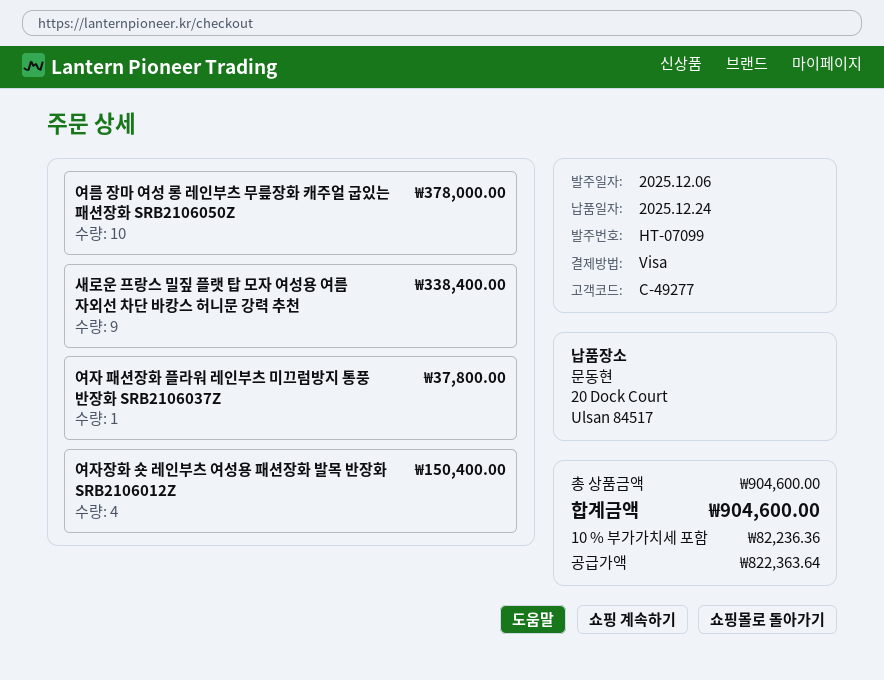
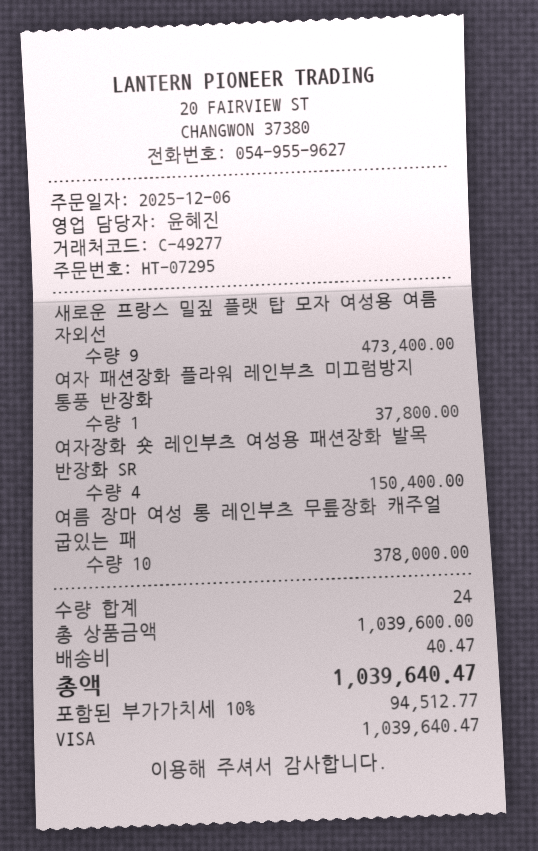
order number: HT-07099 -> HT-07295
새로운 프랑스 밀짚 플랫 탑 모자 여성용 여름 자외선 차단 바캉스 허니문 강력 추천: 9 for 338400.00 -> 9 for 473400.00
subtotal: 904600.00 -> 1039600.00
shipping: none -> 40.47
tax: 10% = 82236.36 -> 10% = 94512.77
total: 904600.00 -> 1039640.47

